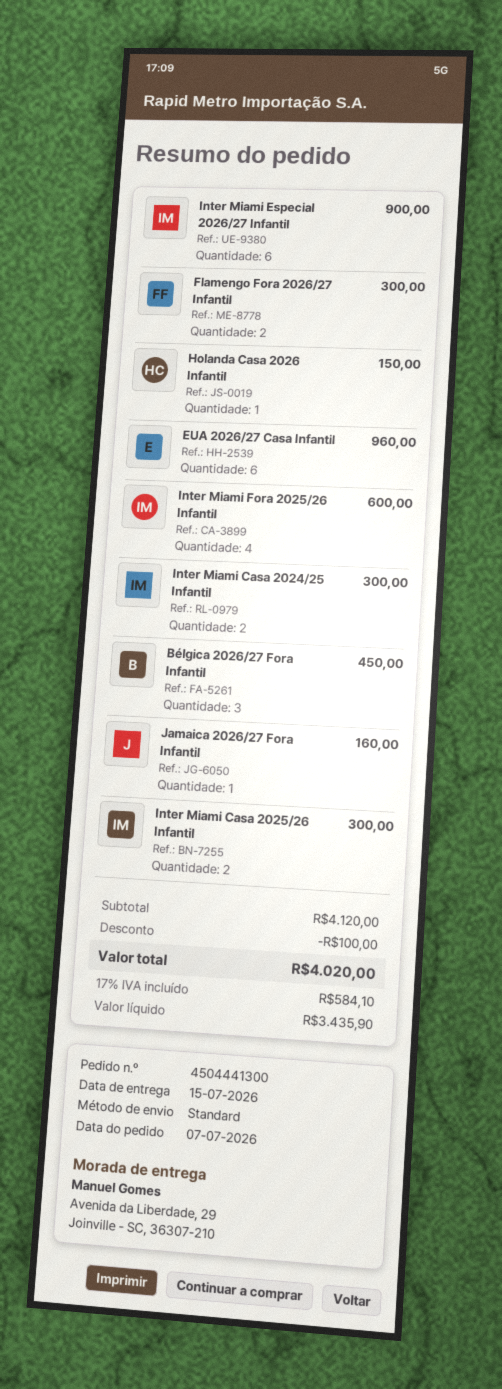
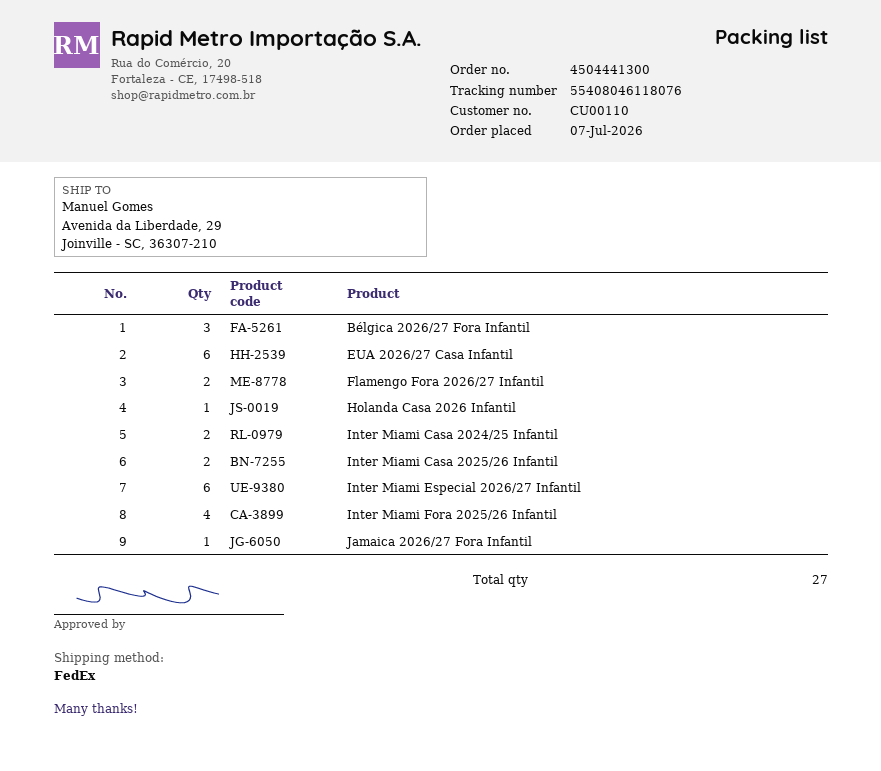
shipping method: standard -> FedEx

